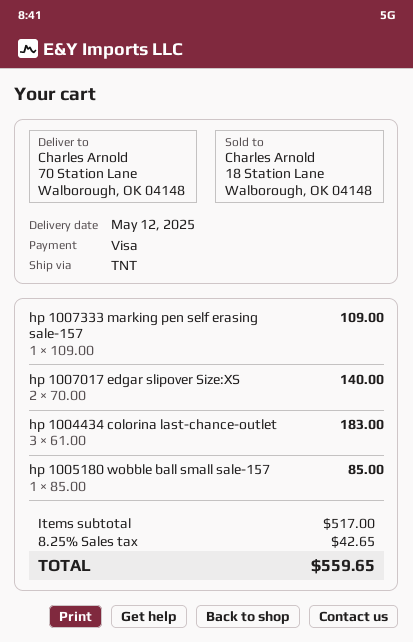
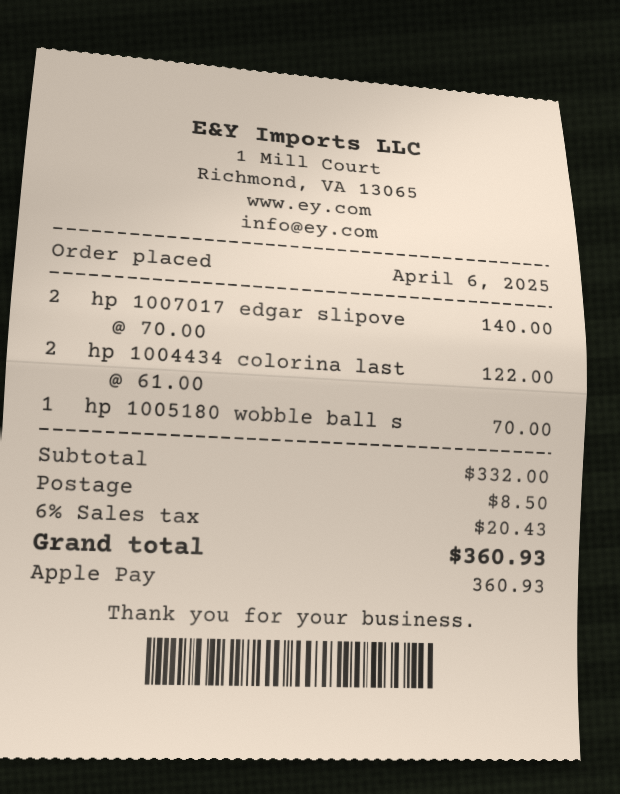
payment method: Visa -> Apple Pay
hp 1007333 marking pen self erasing sale-157: 1 x 109.00 = 109.00 -> none
hp 1004434 colorina last-chance-outlet: 3 x 61.00 = 183.00 -> 2 x 61.00 = 122.00
hp 1005180 wobble ball small sale-157: 1 x 85.00 = 85.00 -> 1 x 70.00 = 70.00
subtotal: 517.00 -> 332.00
shipping: none -> 8.50
tax: 8.25% = 42.65 -> 6% = 20.43
total: 559.65 -> 360.93

